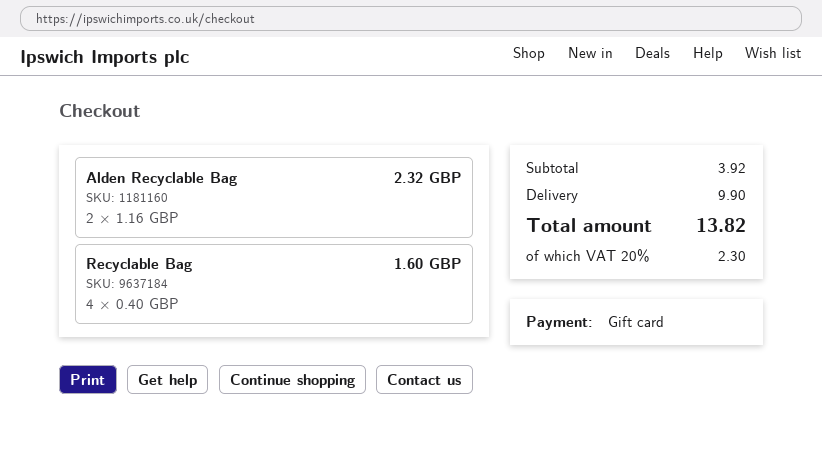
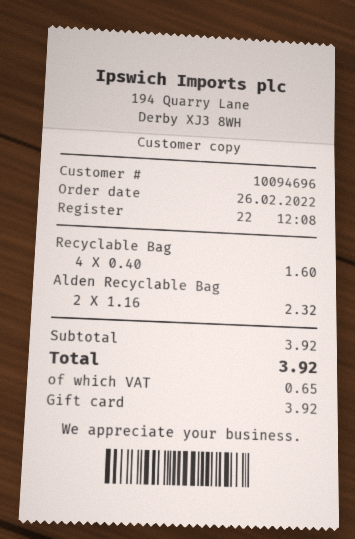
shipping: 9.90 -> none
tax: 2.30 -> 0.65
total: 13.82 -> 3.92

